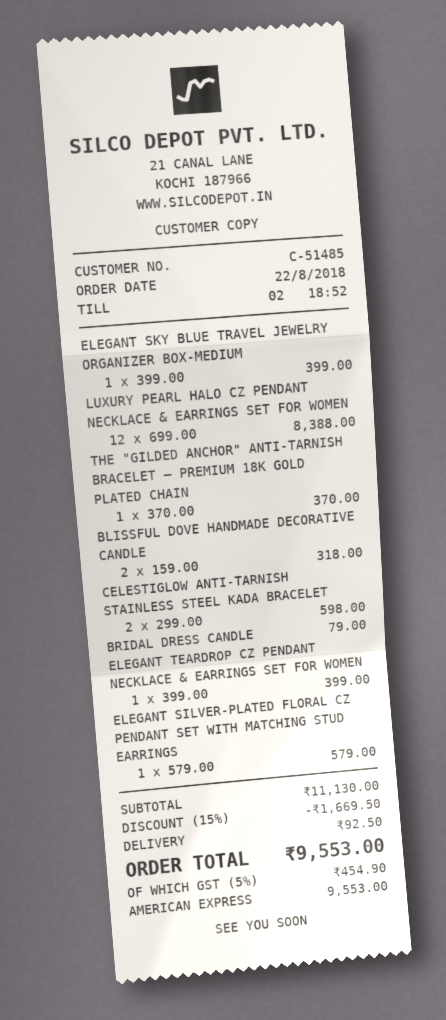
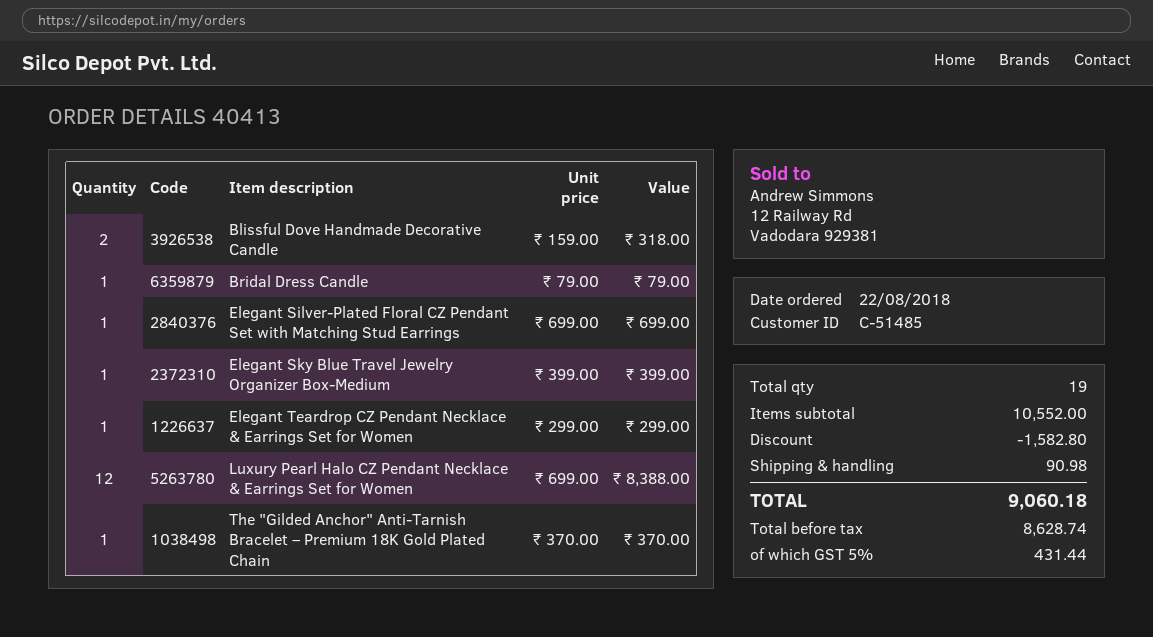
CELESTIGLOW ANTI-TARNISH STAINLESS STEEL KADA BRACELET: 2 x 299.00 = 598.00 -> none
ELEGANT TEARDROP CZ PENDANT NECKLACE & EARRINGS SET FOR WOMEN: 1 x 399.00 = 399.00 -> 1 x 299.00 = 299.00
ELEGANT SILVER-PLATED FLORAL CZ PENDANT SET WITH MATCHING STUD EARRINGS: 1 x 579.00 = 579.00 -> 1 x 699.00 = 699.00
subtotal: 11130.00 -> 10552.00
discount: 1669.50 -> 1582.80
shipping: 92.50 -> 90.98
tax: 5% = 454.90 -> 5% = 431.44
total: 9553.00 -> 9060.18

